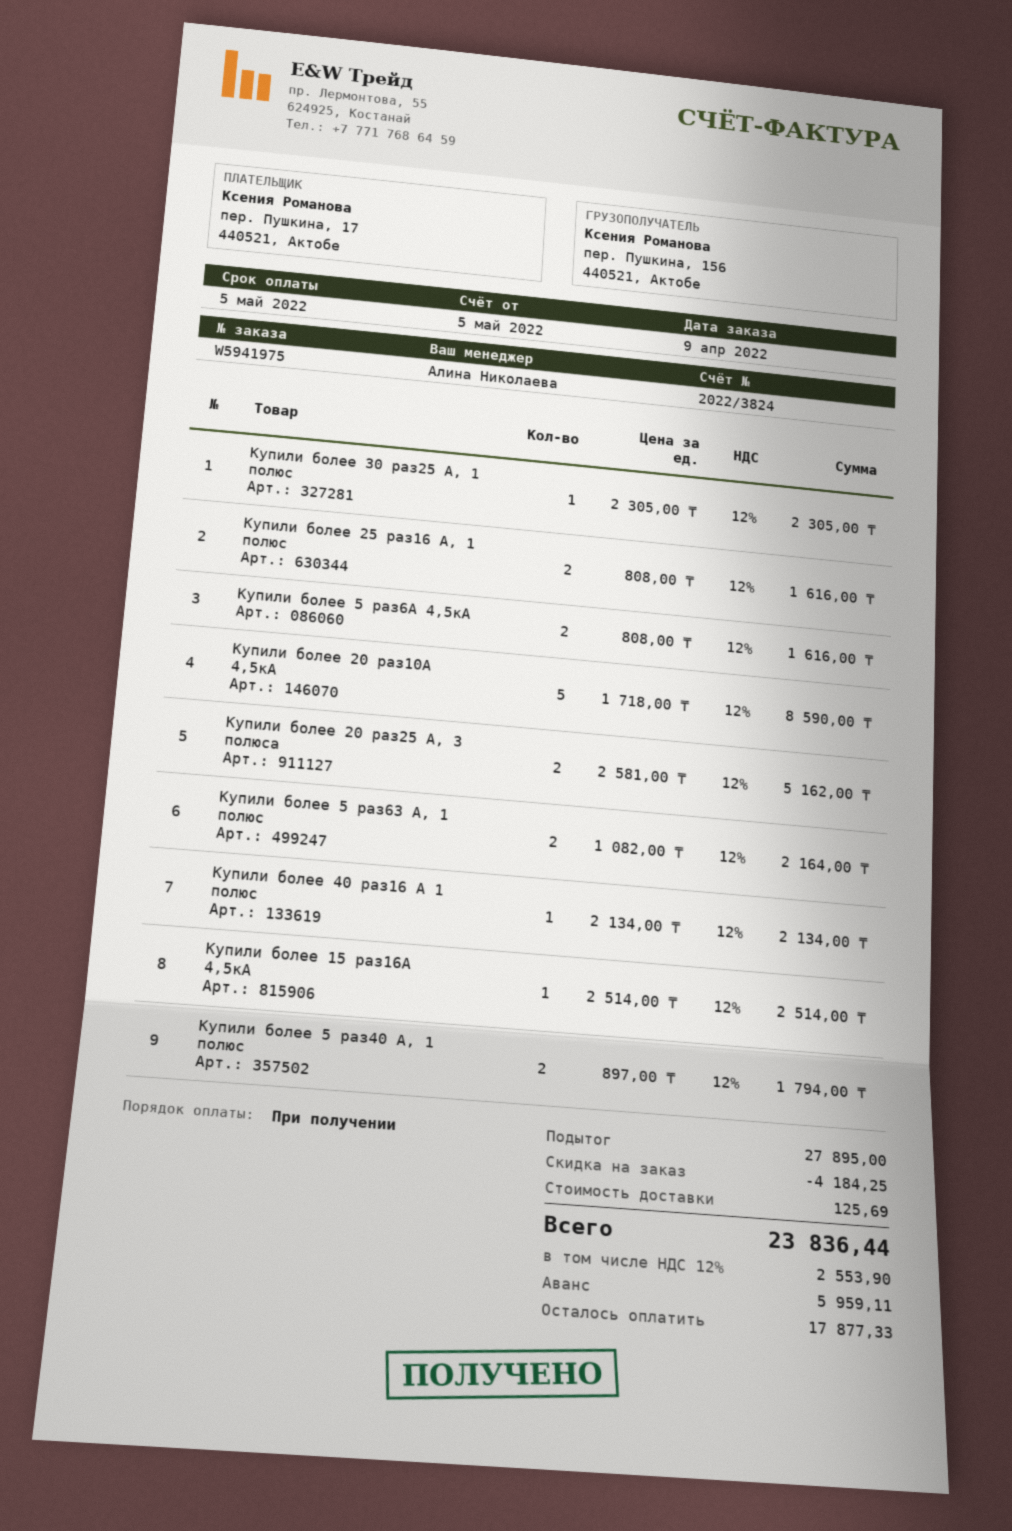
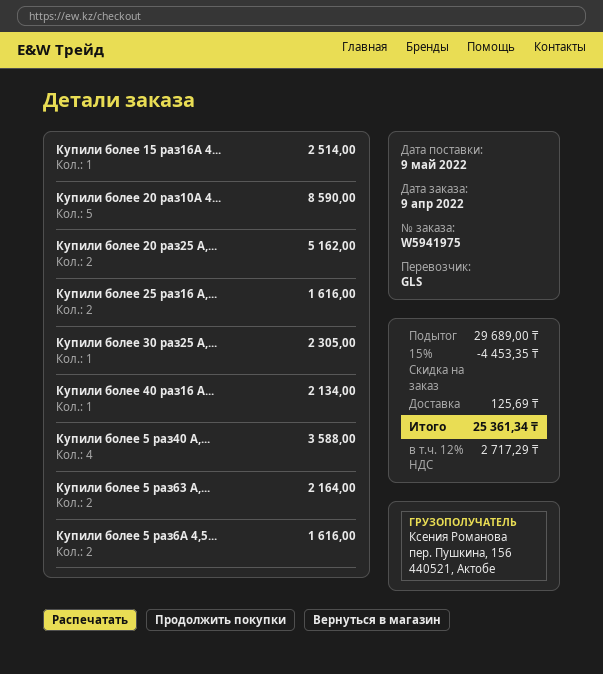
Купили более 5 раз40 А, 1 полюс: 2 for 1794.00 -> 4 for 3588.00
subtotal: 27895.00 -> 29689.00
discount: 4184.25 -> 4453.35
tax: 12% = 2553.90 -> 12% = 2717.29
total: 23836.44 -> 25361.34

